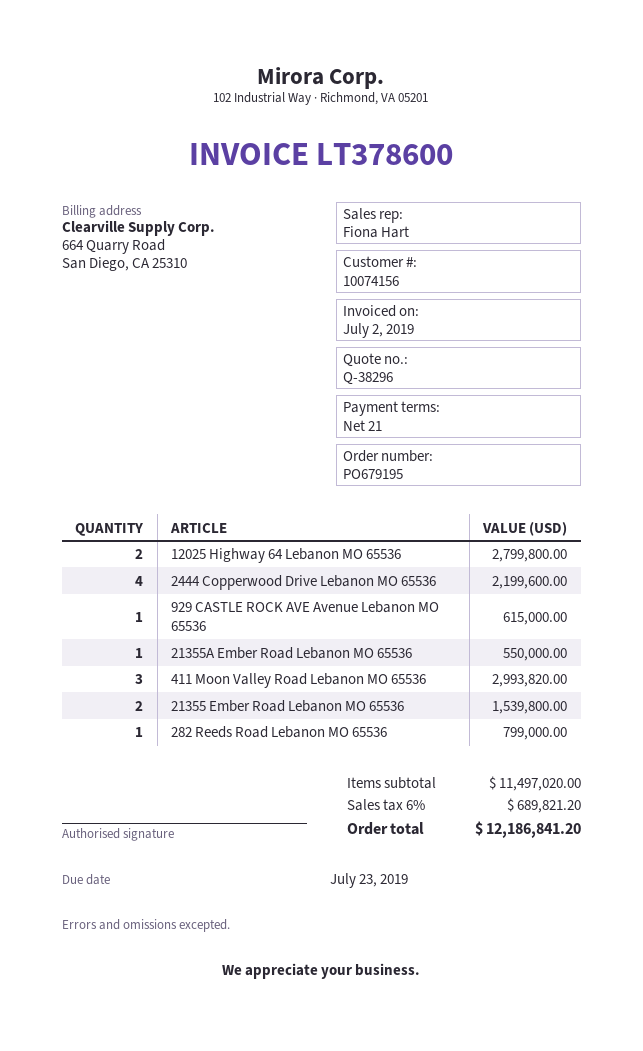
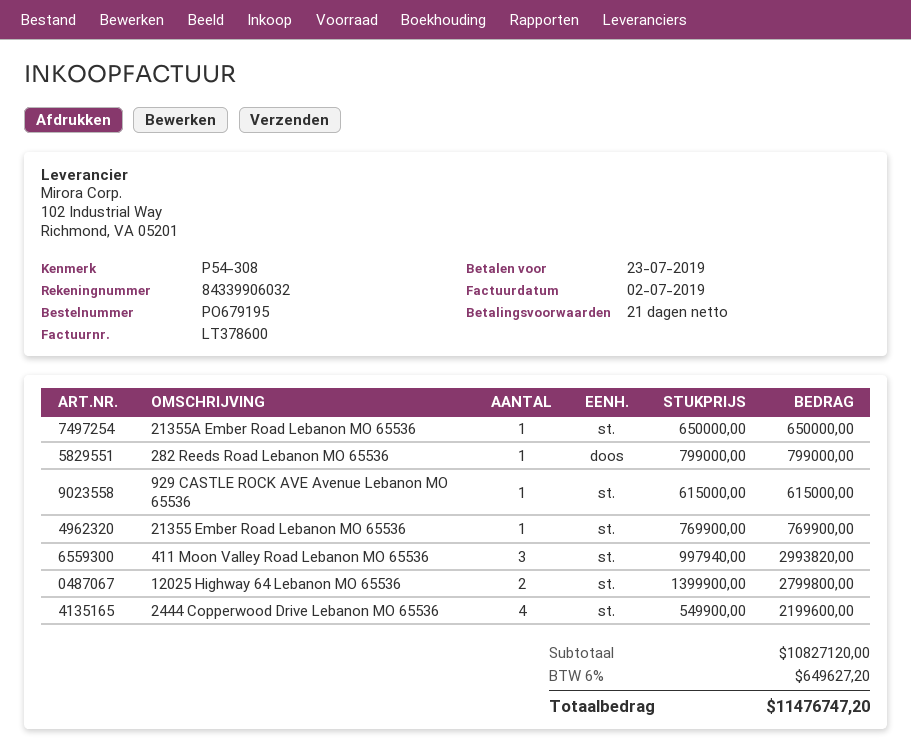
21355A Ember Road Lebanon MO 65536: 1 for 550000.00 -> 1 for 650000.00
21355 Ember Road Lebanon MO 65536: 2 for 1539800.00 -> 1 for 769900.00
subtotal: 11497020.00 -> 10827120.00
tax: 6% = 689821.20 -> 6% = 649627.20
total: 12186841.20 -> 11476747.20

